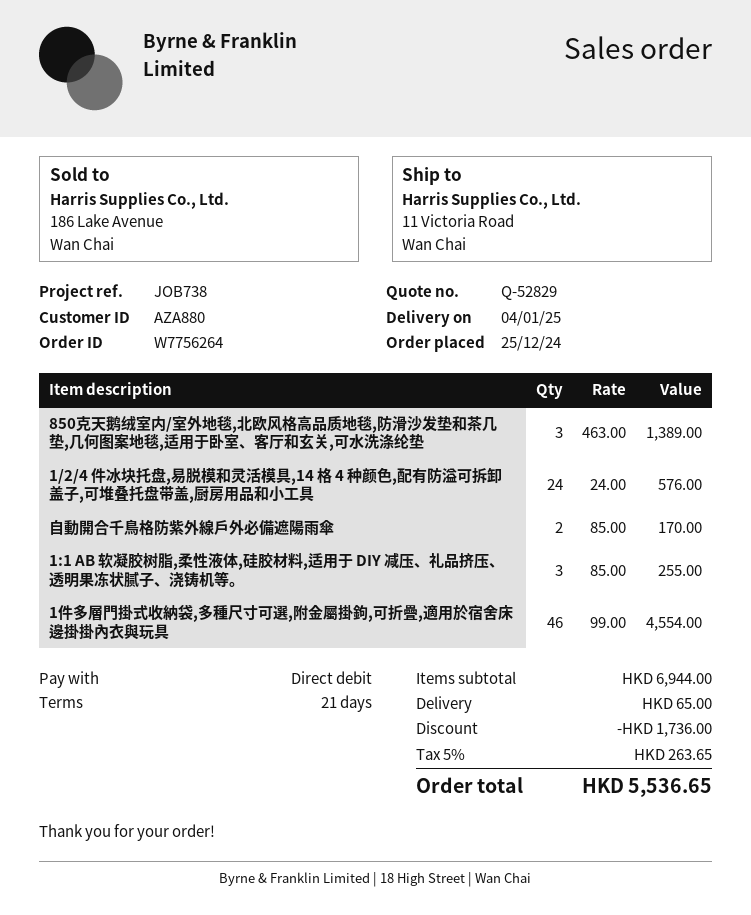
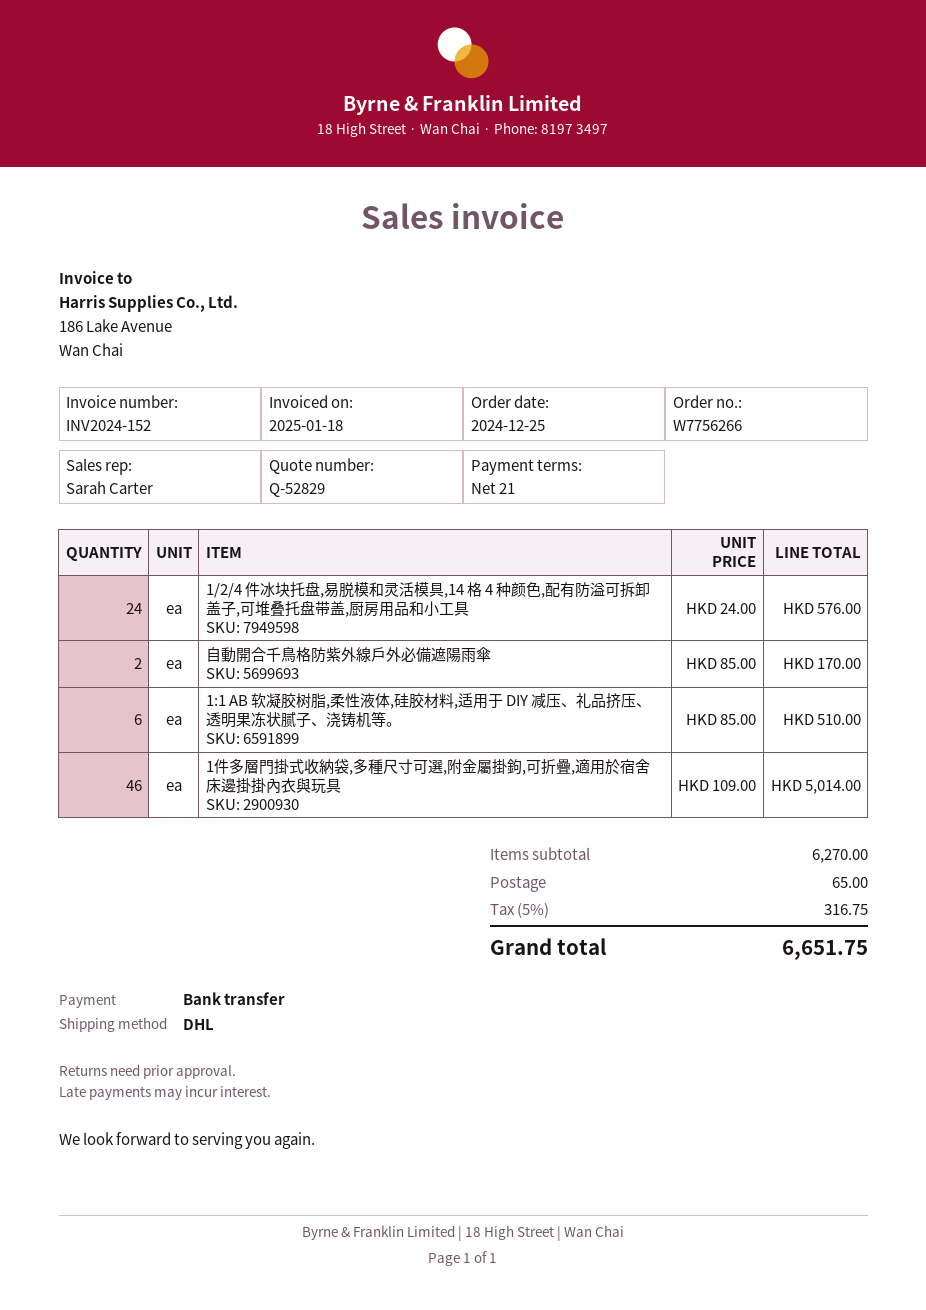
order number: W7756264 -> W7756266
payment method: direct debit -> bank transfer
850克天鹅绒室内/室外地毯,北欧风格高品质地毯,防滑沙发垫和茶几垫,几何图案地毯,适用于卧室、客厅和玄关,可水洗涤纶垫: 3 x 463.00 = 1389.00 -> none
1:1 AB 软凝胶树脂,柔性液体,硅胶材料,适用于 DIY 减压、礼品挤压、透明果冻状腻子、浇铸机等。: 3 x 85.00 = 255.00 -> 6 x 85.00 = 510.00
1件多層門掛式收納袋,多種尺寸可選,附金屬掛鉤,可折疊,適用於宿舍床邊掛掛內衣與玩具: 46 x 99.00 = 4554.00 -> 46 x 109.00 = 5014.00
subtotal: 6944.00 -> 6270.00
discount: 1736.00 -> none
tax: 5% = 263.65 -> 5% = 316.75
total: 5536.65 -> 6651.75

